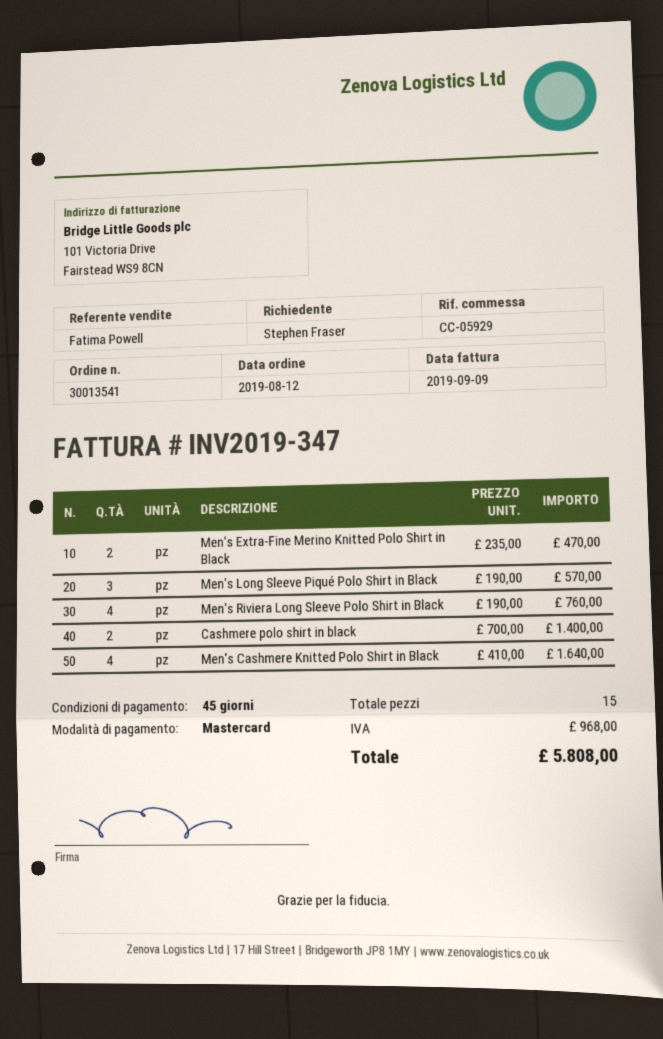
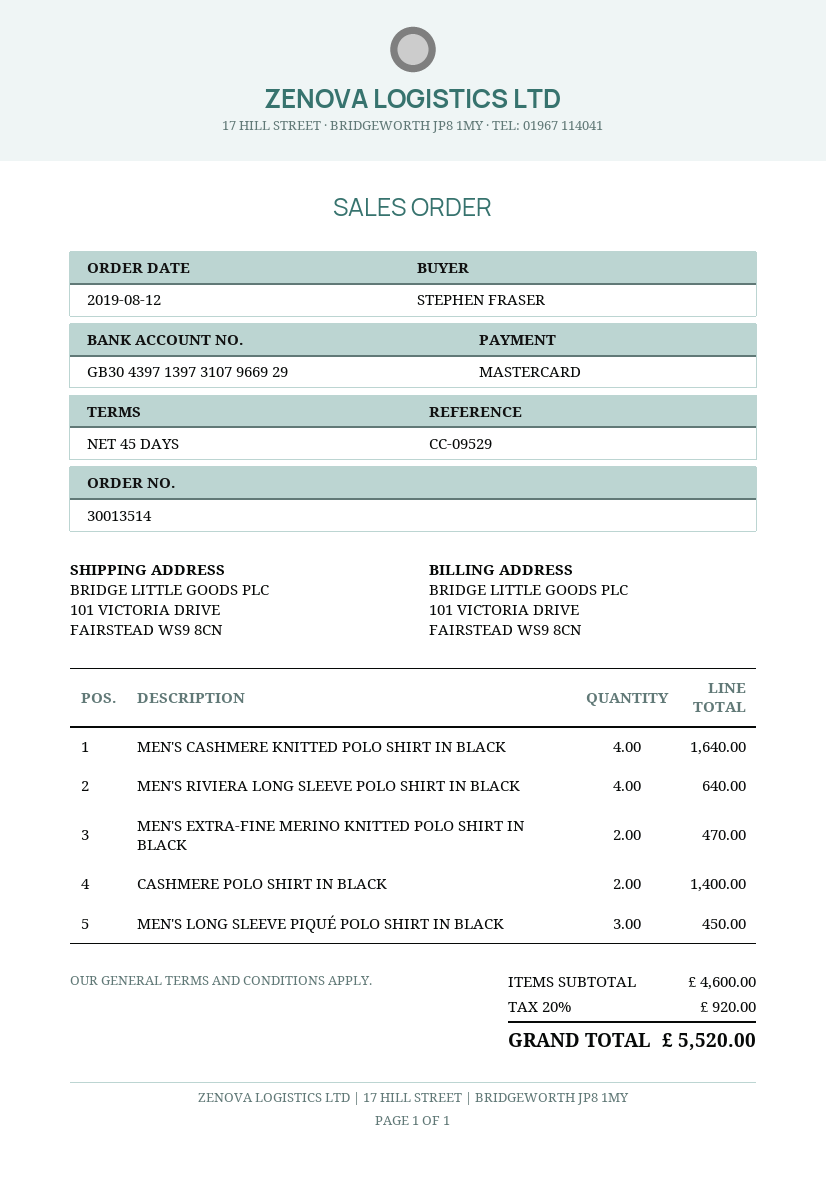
order number: 30013541 -> 30013514
reference: CC-05929 -> CC-09529
Men's Long Sleeve Piqué Polo Shirt in Black: 3 for 570.00 -> 3 for 450.00
Men's Riviera Long Sleeve Polo Shirt in Black: 4 for 760.00 -> 4 for 640.00
tax: 968.00 -> 920.00
total: 5808.00 -> 5520.00

